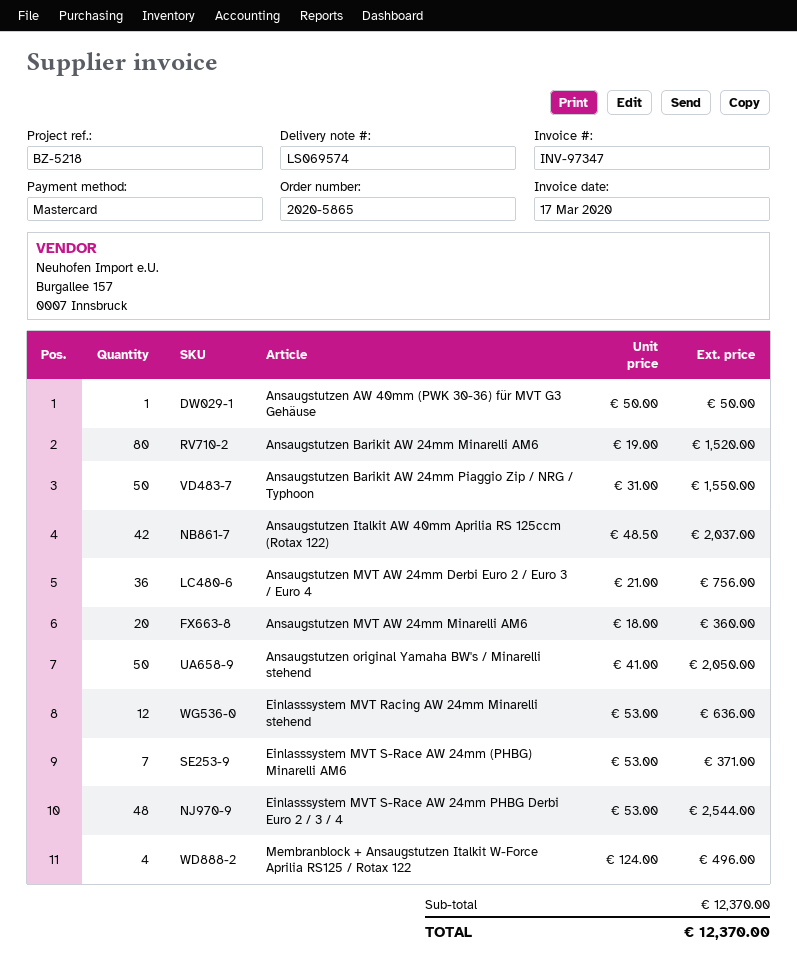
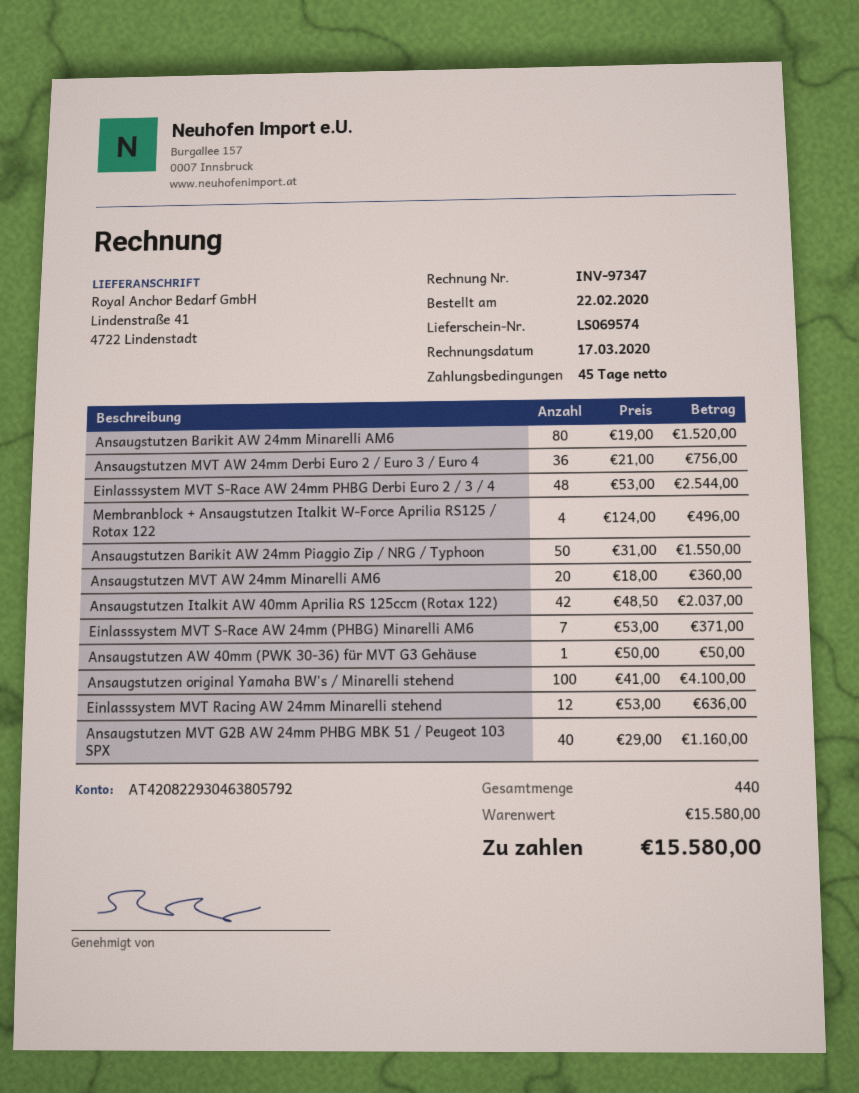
Ansaugstutzen original Yamaha BW's / Minarelli stehend: 50 x 41.00 = 2050.00 -> 100 x 41.00 = 4100.00
Ansaugstutzen MVT G2B AW 24mm PHBG MBK 51 / Peugeot 103 SPX: none -> 40 x 29.00 = 1160.00
subtotal: 12370.00 -> 15580.00
total: 12370.00 -> 15580.00

